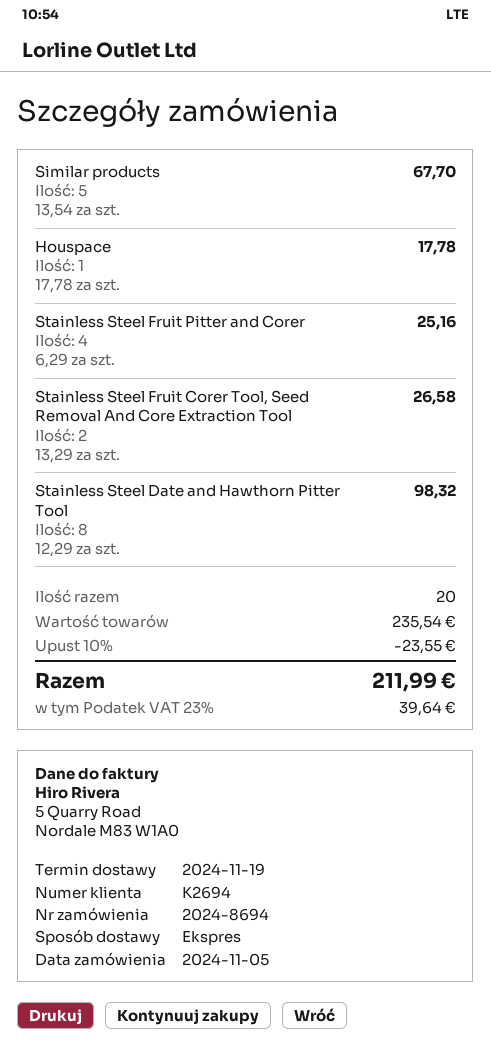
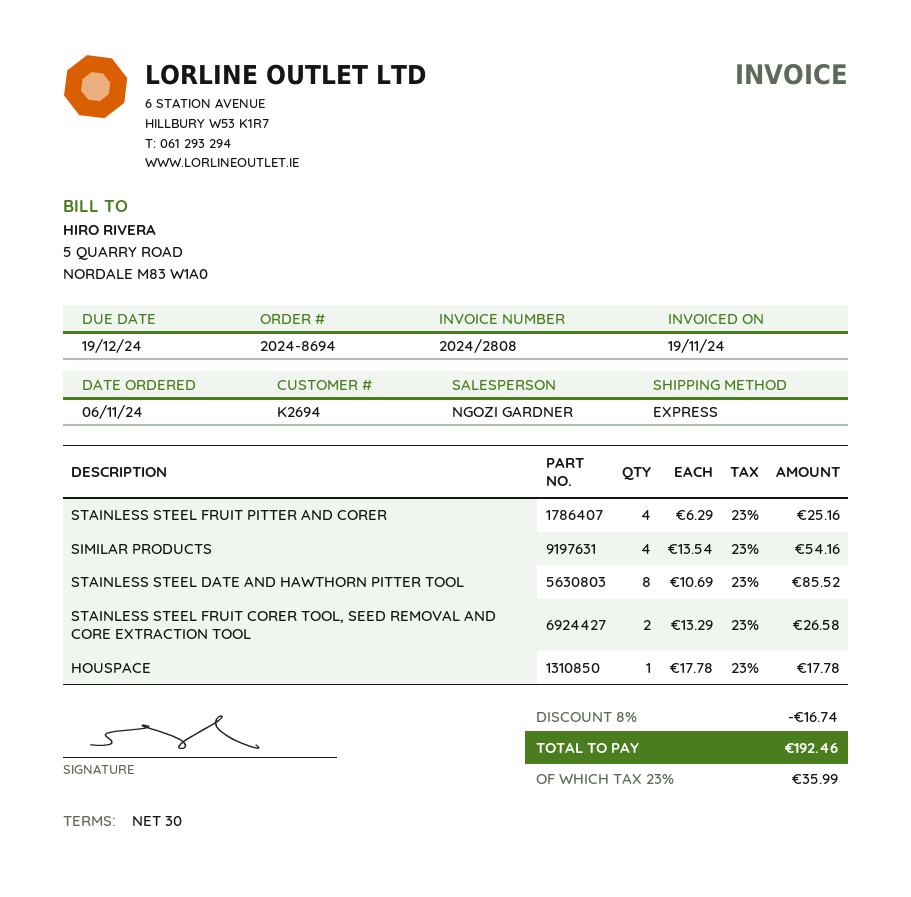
order date: 2024-11-05 -> 2024-11-06
Similar products: 5 x 13.54 = 67.70 -> 4 x 13.54 = 54.16
Stainless Steel Date and Hawthorn Pitter Tool: 8 x 12.29 = 98.32 -> 8 x 10.69 = 85.52
discount: 10% = 23.55 -> 8% = 16.74
tax: 23% = 39.64 -> 23% = 35.99
total: 211.99 -> 192.46

